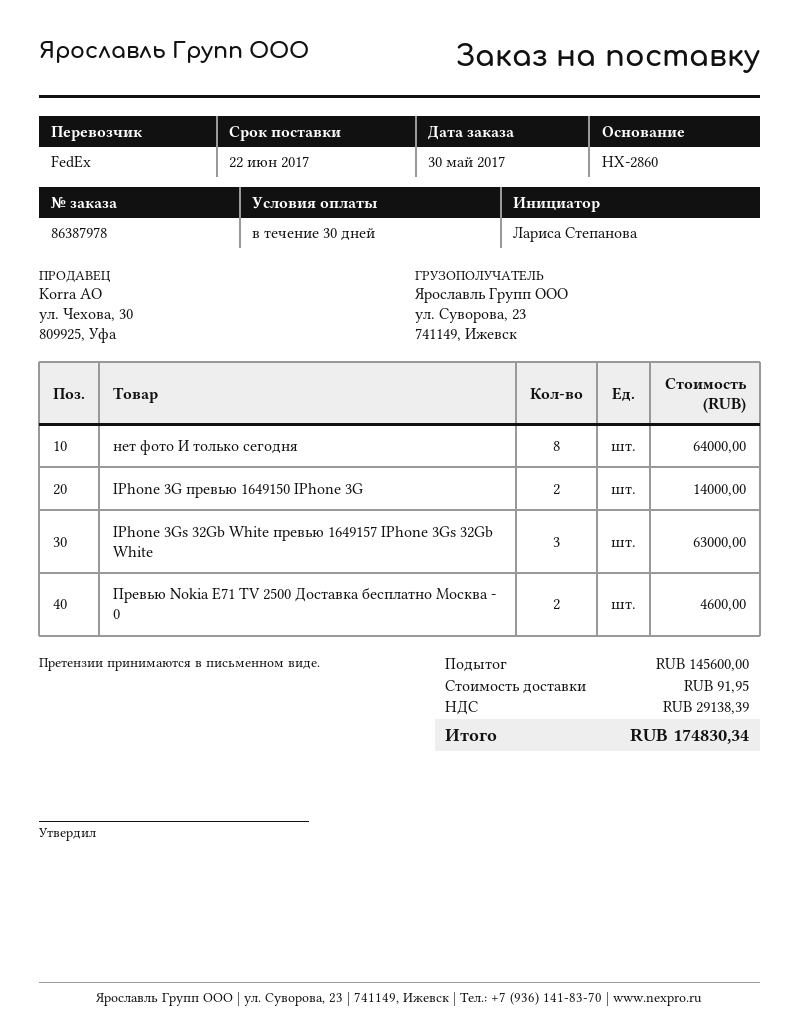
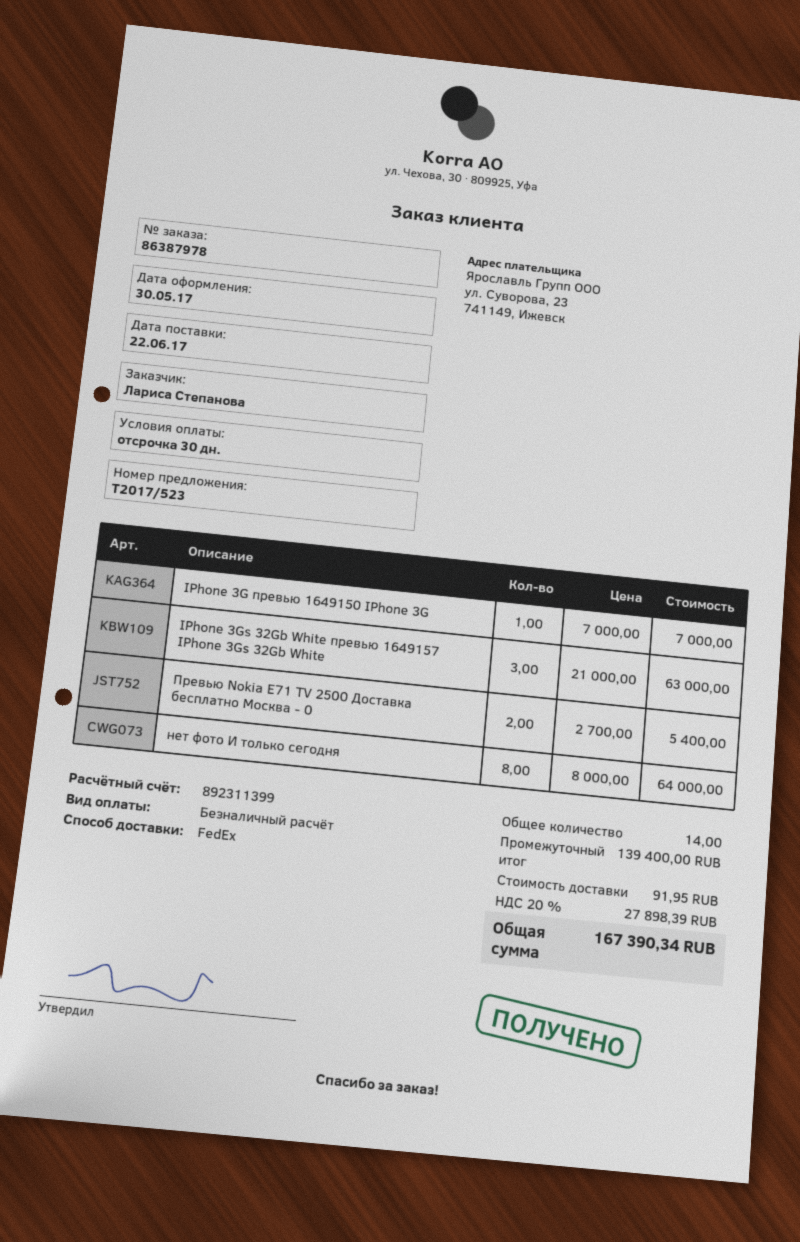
IPhone 3G превью 1649150 IPhone 3G: 2 for 14000.00 -> 1 for 7000.00
Превью Nokia Е71 TV 2500 Доставка бесплатно Москва - 0: 2 for 4600.00 -> 2 for 5400.00
subtotal: 145600.00 -> 139400.00
tax: 29138.39 -> 27898.39
total: 174830.34 -> 167390.34

